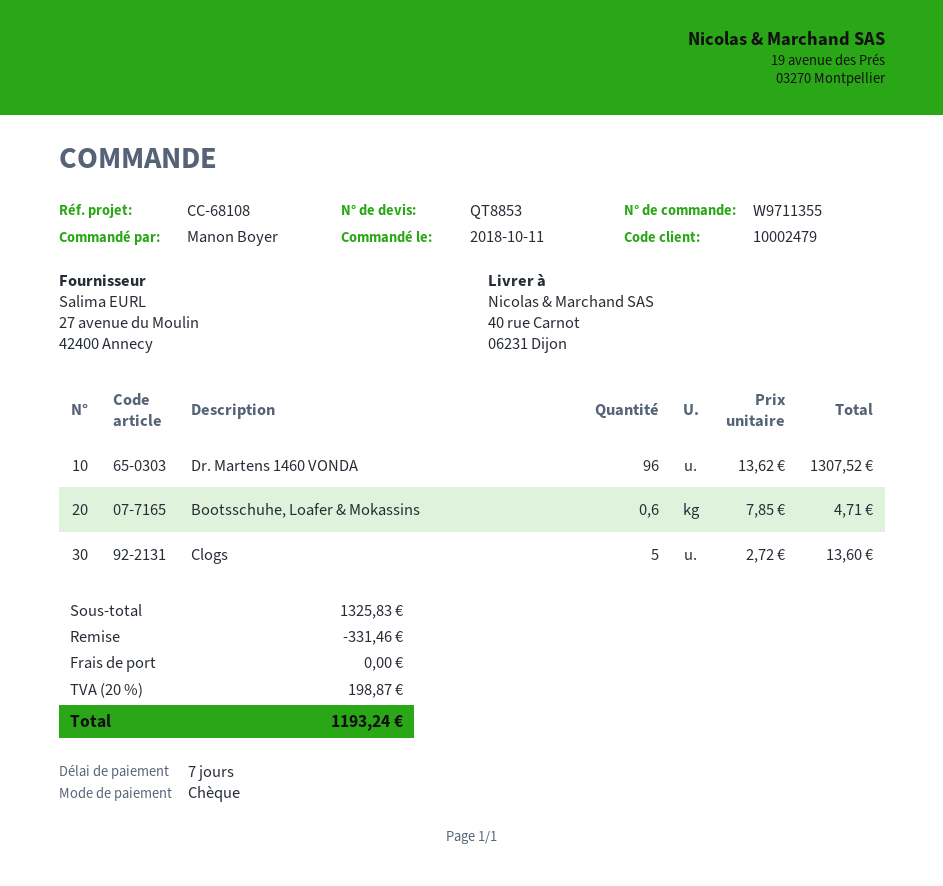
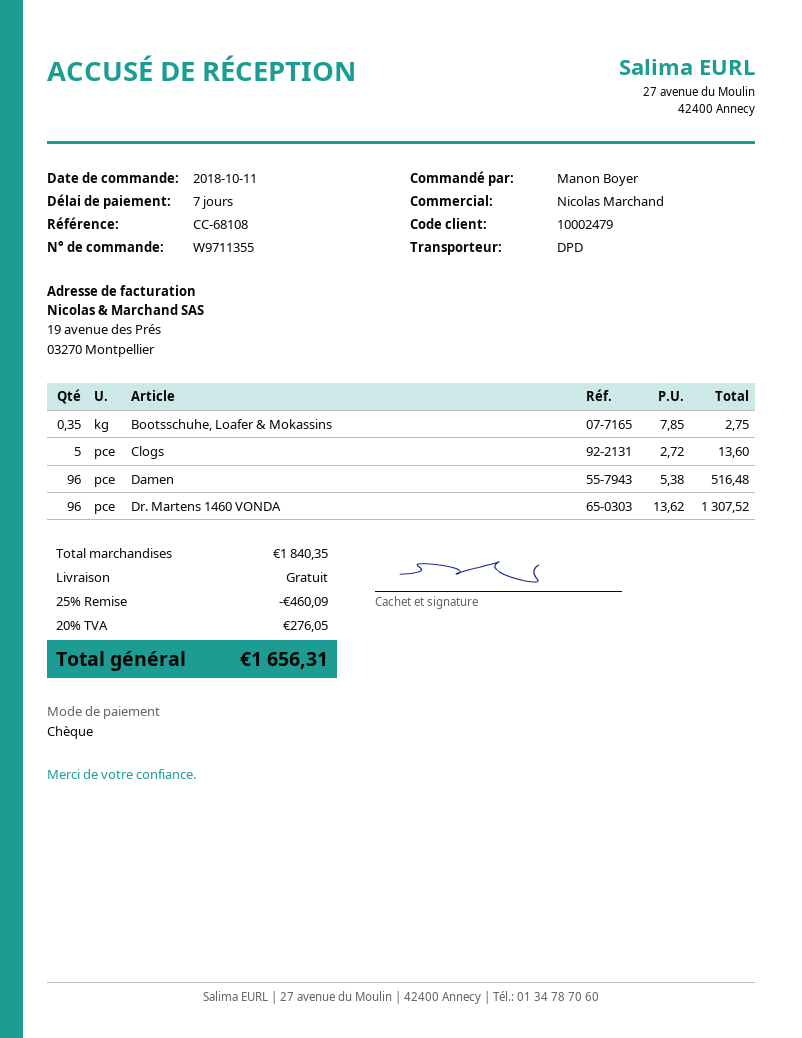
Bootsschuhe, Loafer & Mokassins: 0.6 x 7.85 = 4.71 -> 0.35 x 7.85 = 2.75
Damen: none -> 96 x 5.38 = 516.48
subtotal: 1325.83 -> 1840.35
discount: 331.46 -> 460.09
tax: 20% = 198.87 -> 20% = 276.05
total: 1193.24 -> 1656.31

